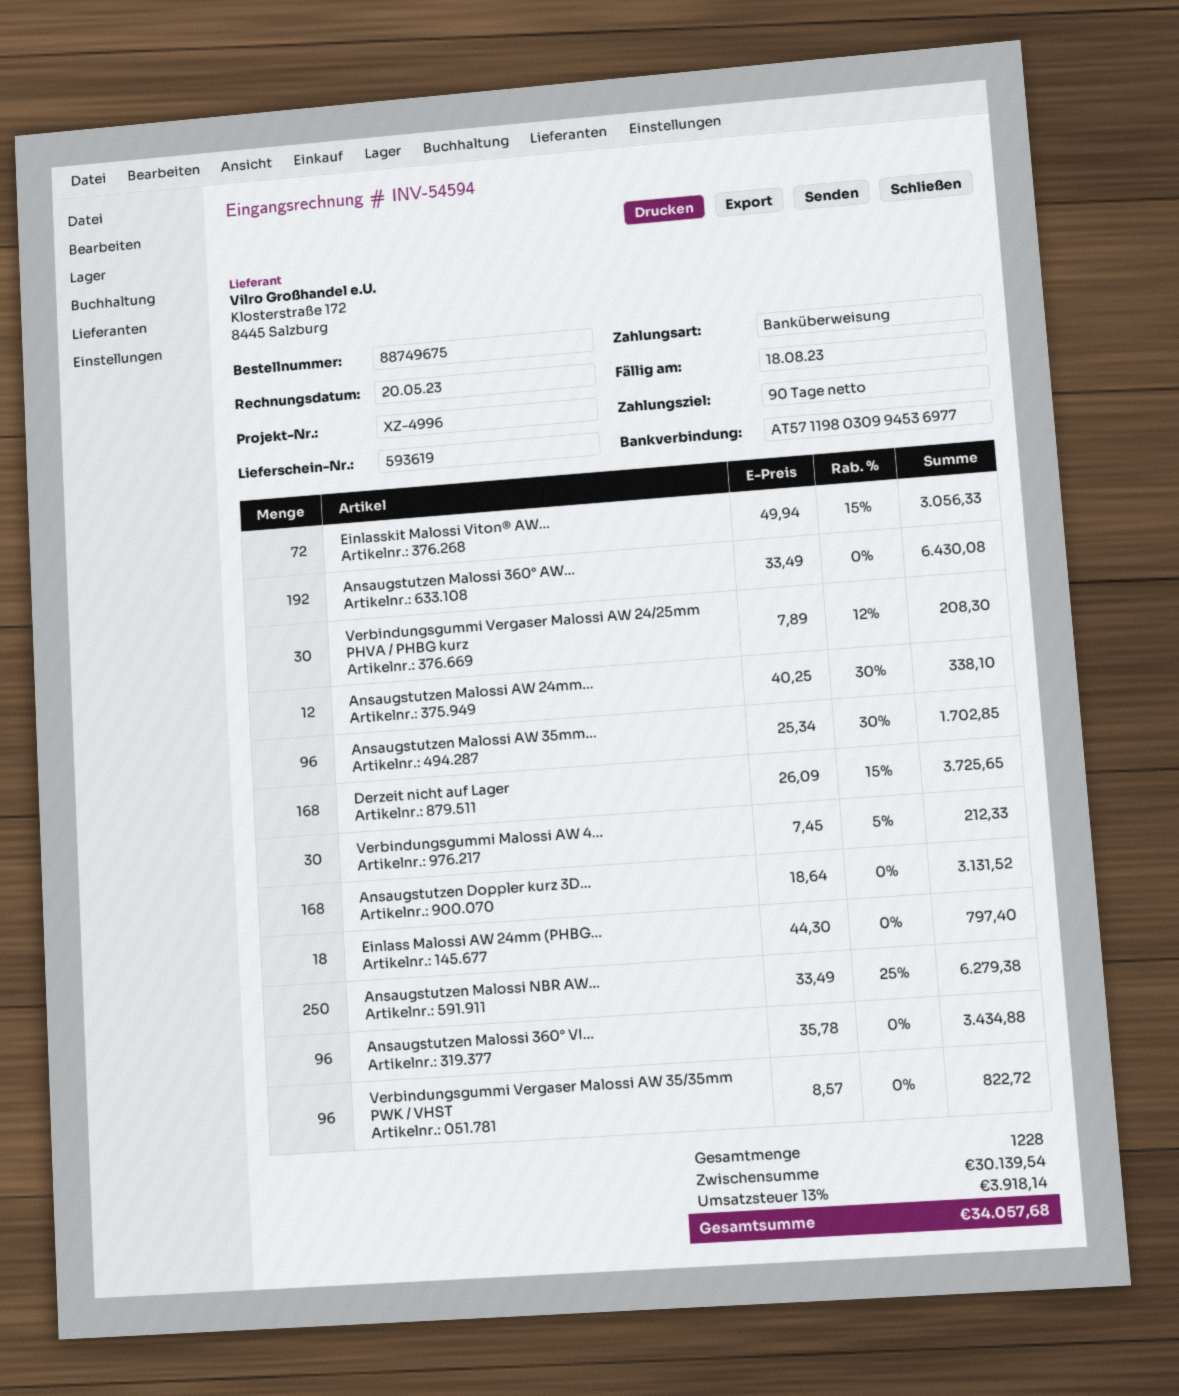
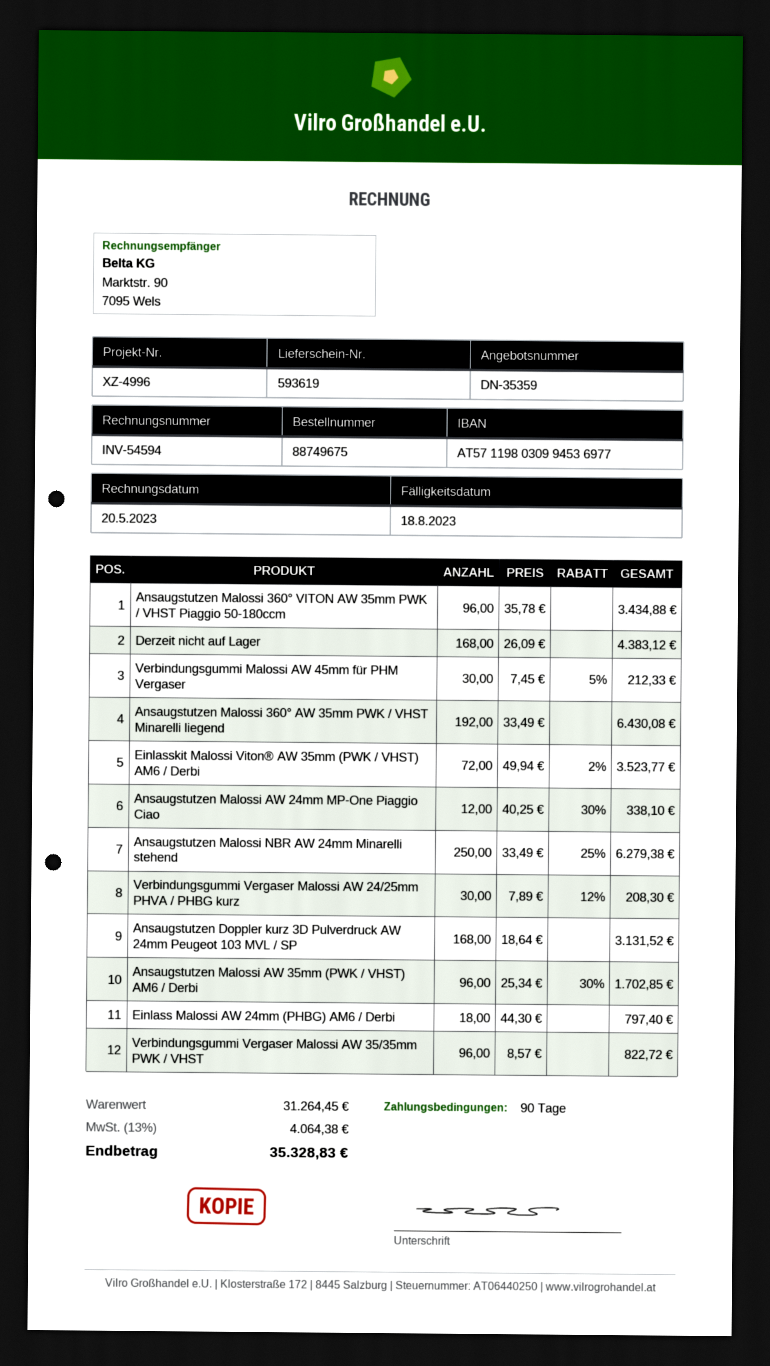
Einlasskit Malossi Viton® AW...: 72 x 49.94 - 15% = 3056.33 -> 72 x 49.94 - 2% = 3523.77
Derzeit nicht auf Lager: 168 x 26.09 - 15% = 3725.65 -> 168 x 26.09 = 4383.12
subtotal: 30139.54 -> 31264.45
tax: 13% = 3918.14 -> 13% = 4064.38
total: 34057.68 -> 35328.83

